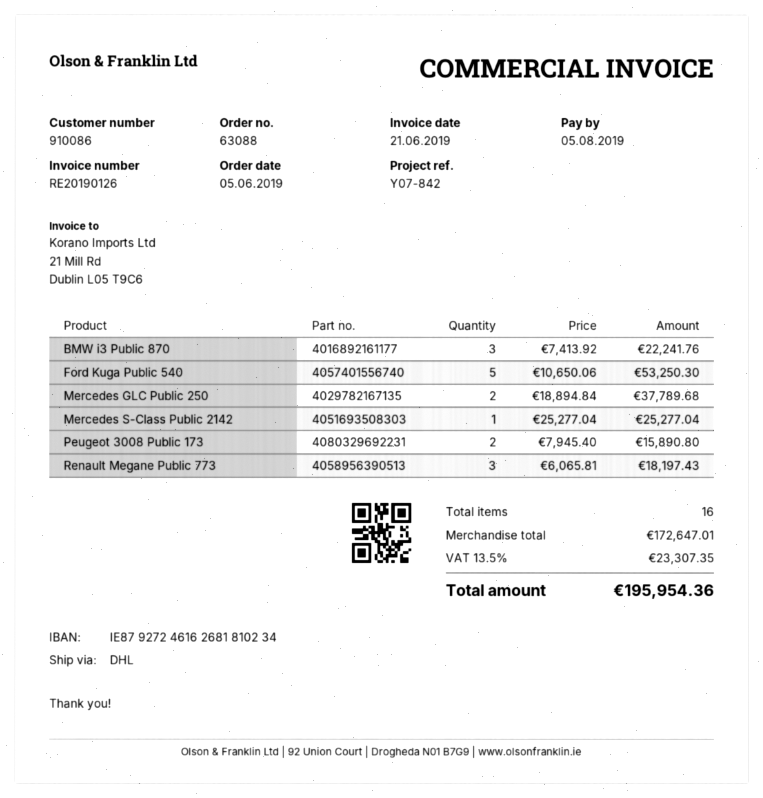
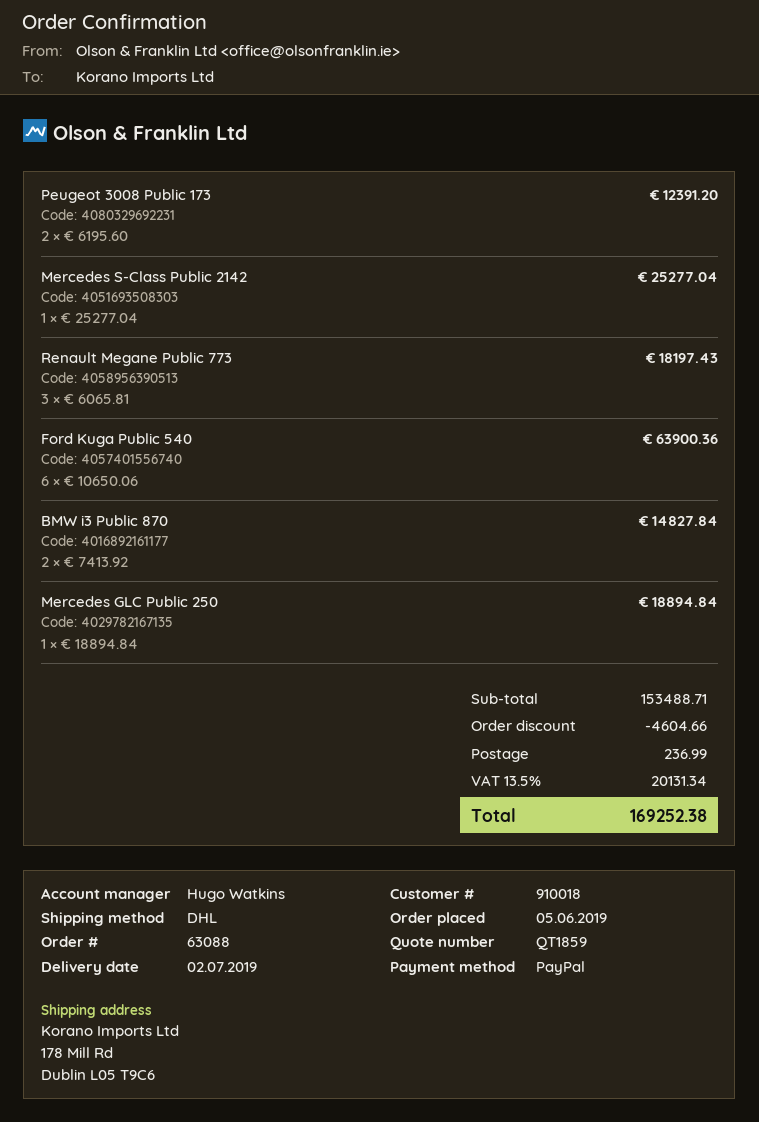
customer number: 910086 -> 910018
BMW i3 Public 870: 3 x 7413.92 = 22241.76 -> 2 x 7413.92 = 14827.84
Ford Kuga Public 540: 5 x 10650.06 = 53250.30 -> 6 x 10650.06 = 63900.36
Mercedes GLC Public 250: 2 x 18894.84 = 37789.68 -> 1 x 18894.84 = 18894.84
Peugeot 3008 Public 173: 2 x 7945.40 = 15890.80 -> 2 x 6195.60 = 12391.20
subtotal: 172647.01 -> 153488.71
discount: none -> 4604.66
shipping: none -> 236.99
tax: 13.5% = 23307.35 -> 13.5% = 20131.34
total: 195954.36 -> 169252.38

